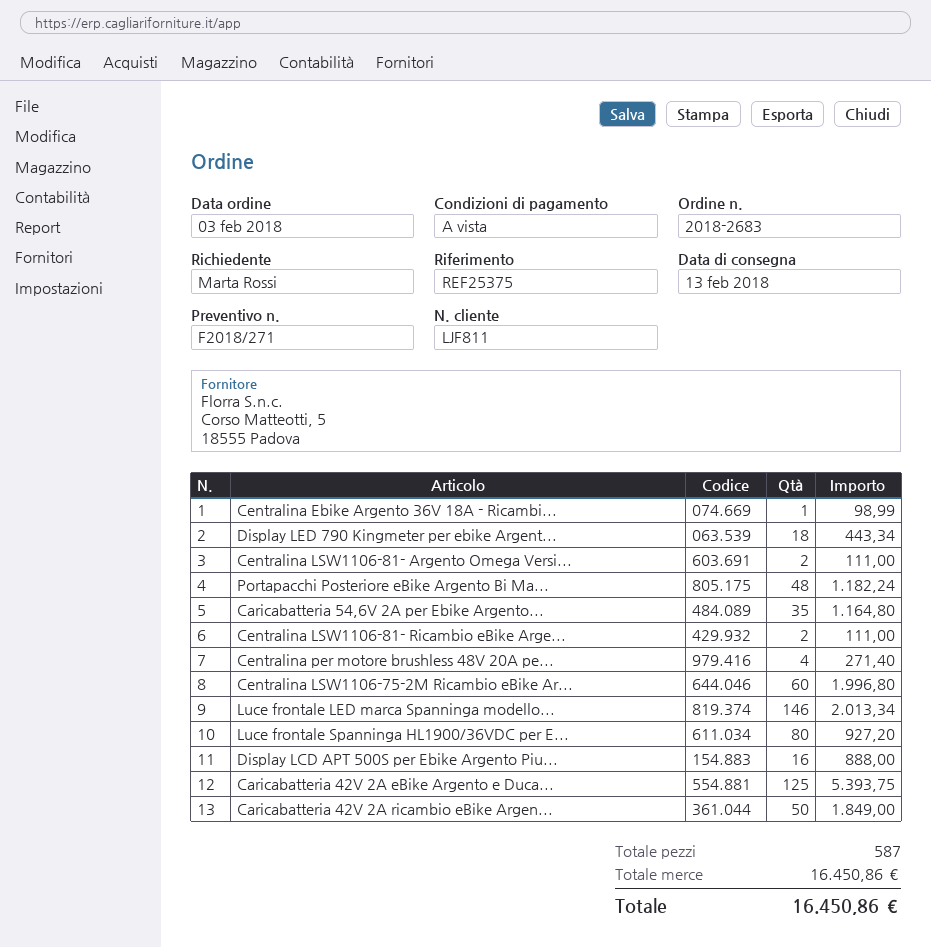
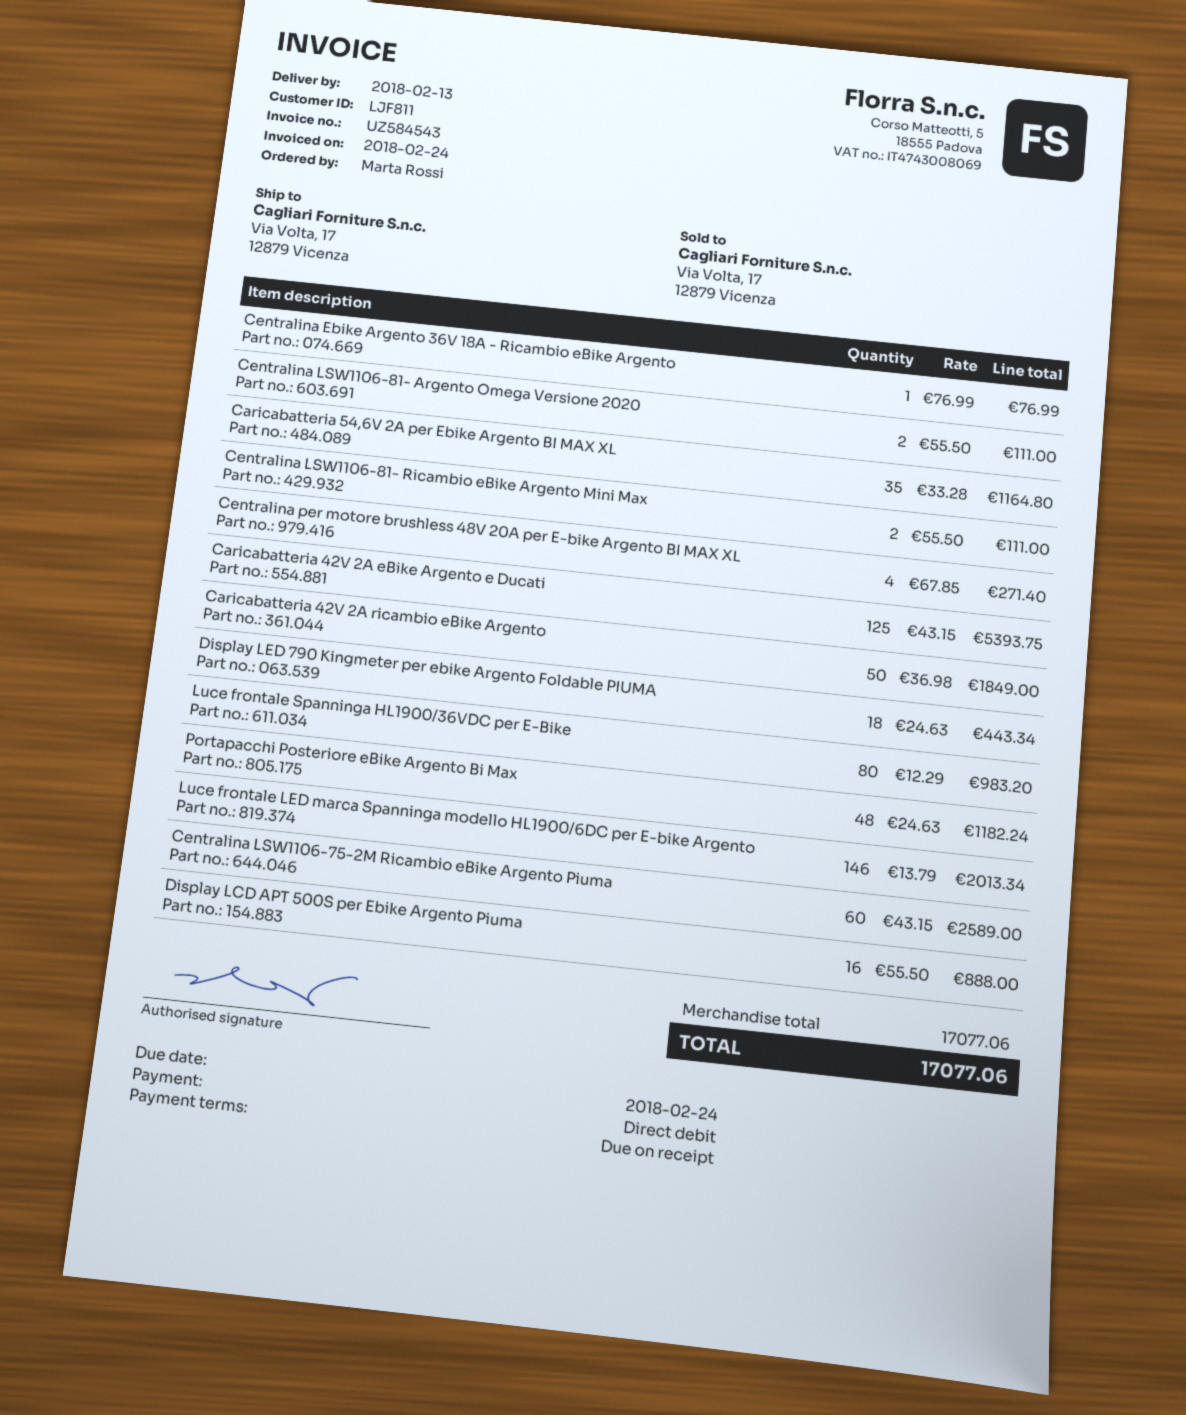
Centralina Ebike Argento 36V 18A - Ricambi...: 1 for 98.99 -> 1 for 76.99
Centralina LSW1106-75-2M Ricambio eBike Ar...: 60 for 1996.80 -> 60 for 2589.00
Luce frontale Spanninga HL1900/36VDC per E...: 80 for 927.20 -> 80 for 983.20
subtotal: 16450.86 -> 17077.06
total: 16450.86 -> 17077.06

